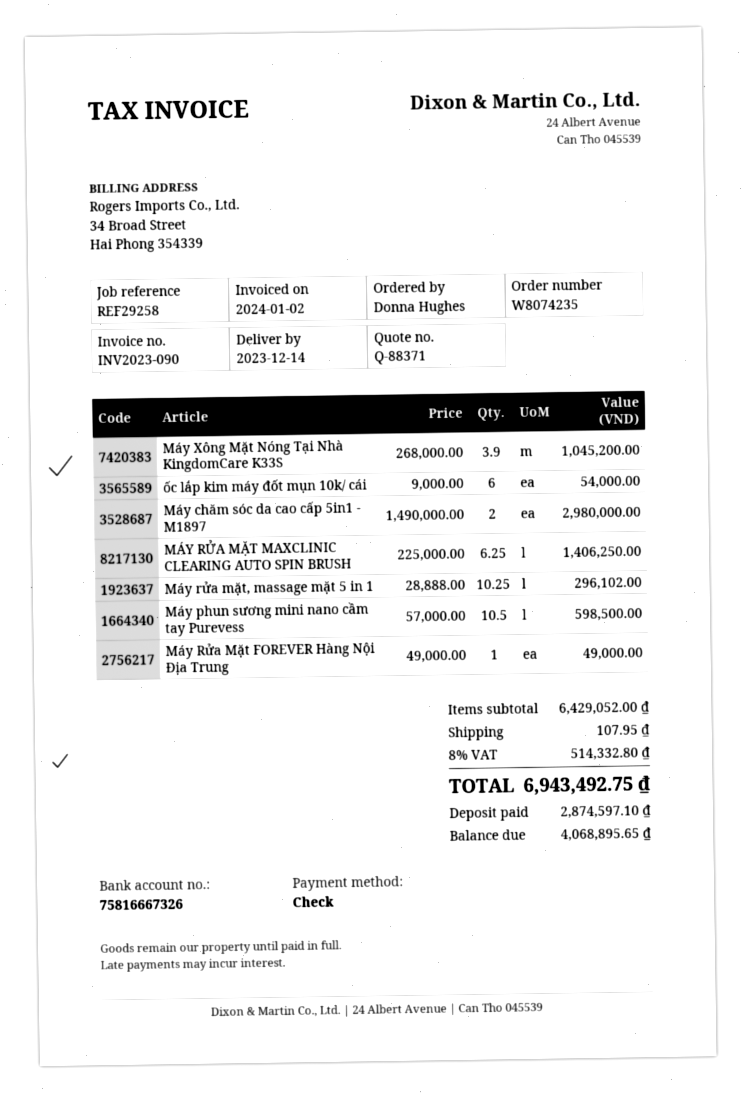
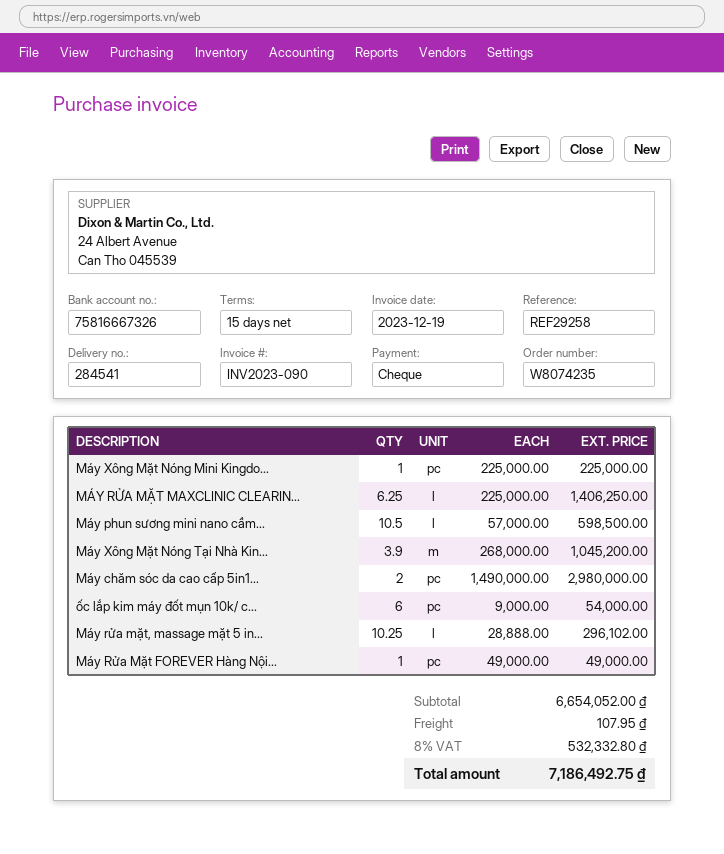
invoice date: 2024-01-02 -> 2023-12-19
Máy Xông Mặt Nóng Mini Kingdo...: none -> 1 x 225000.00 = 225000.00
subtotal: 6429052.00 -> 6654052.00
tax: 8% = 514332.80 -> 8% = 532332.80
total: 6943492.75 -> 7186492.75

